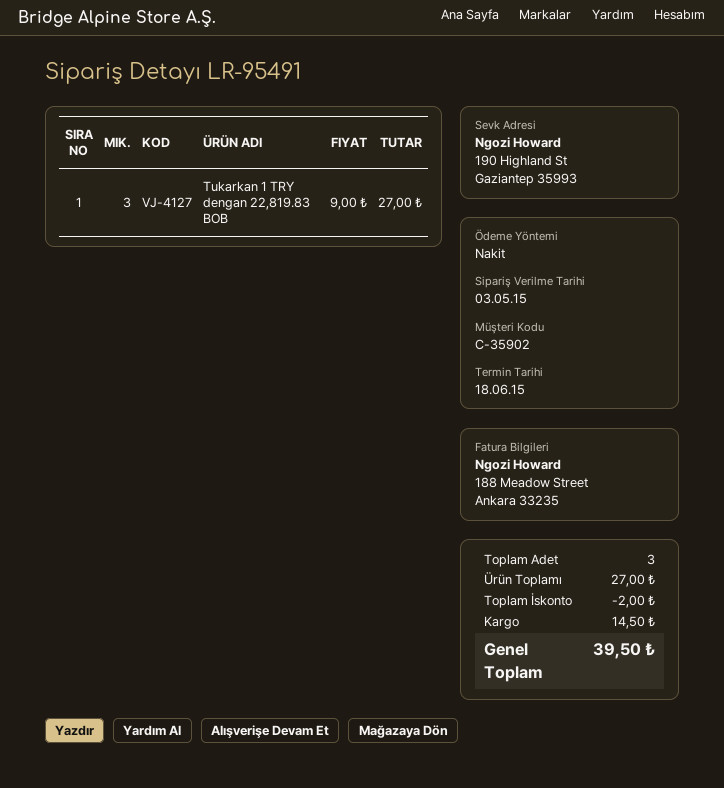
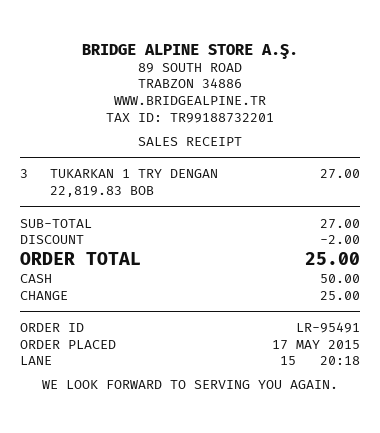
order date: 2015-05-03 -> 2015-05-17
shipping: 14.50 -> none
total: 39.50 -> 25.00

